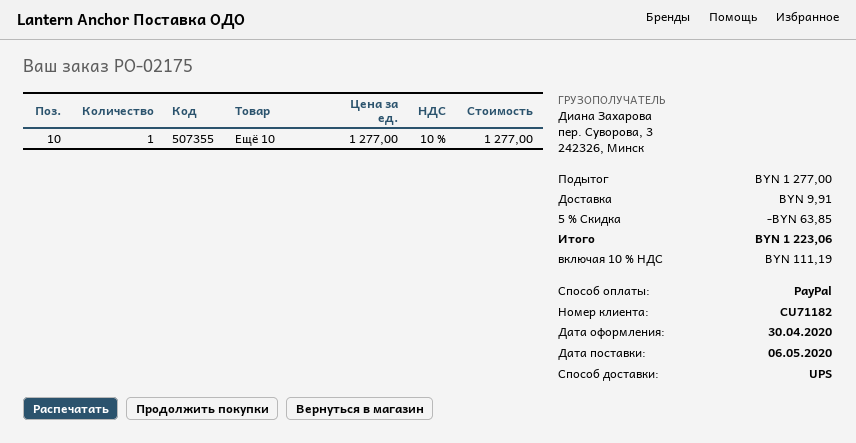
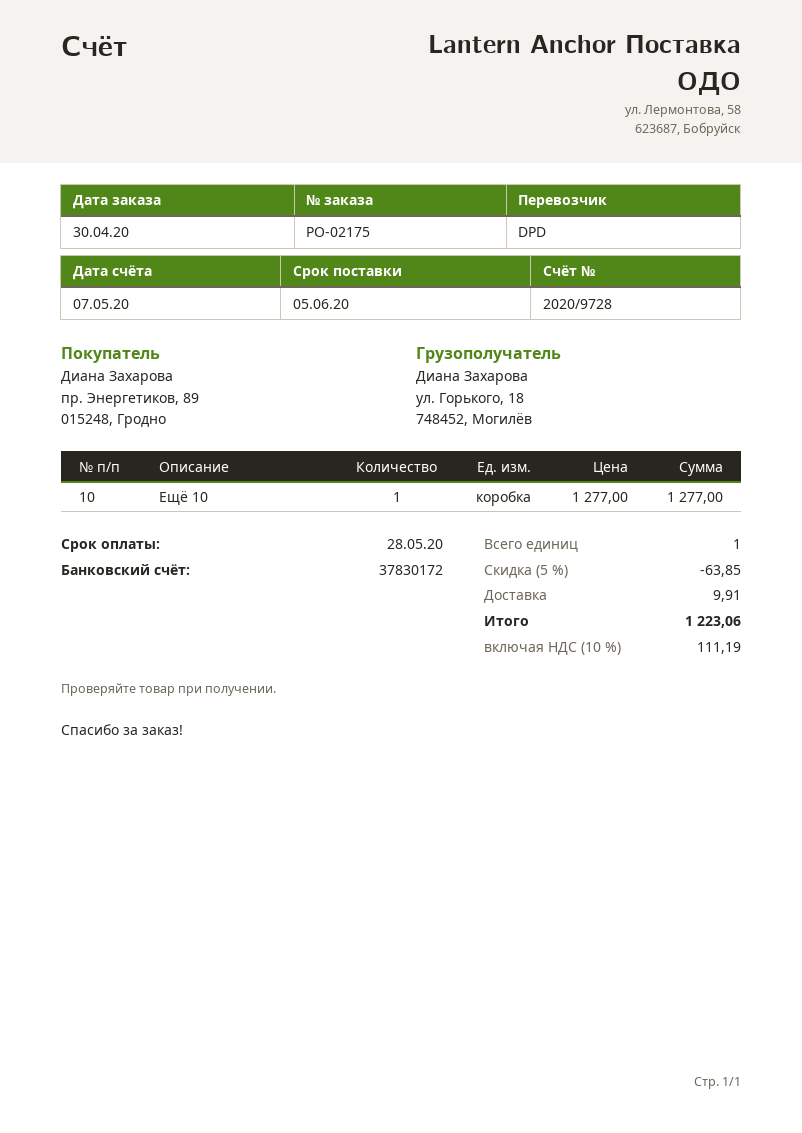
delivery date: 2020-05-06 -> 2020-06-05
shipping method: UPS -> DPD
ship to: пер. Суворова, 3, 242326, Минск -> ул. Горького, 18, 748452, Могилёв

